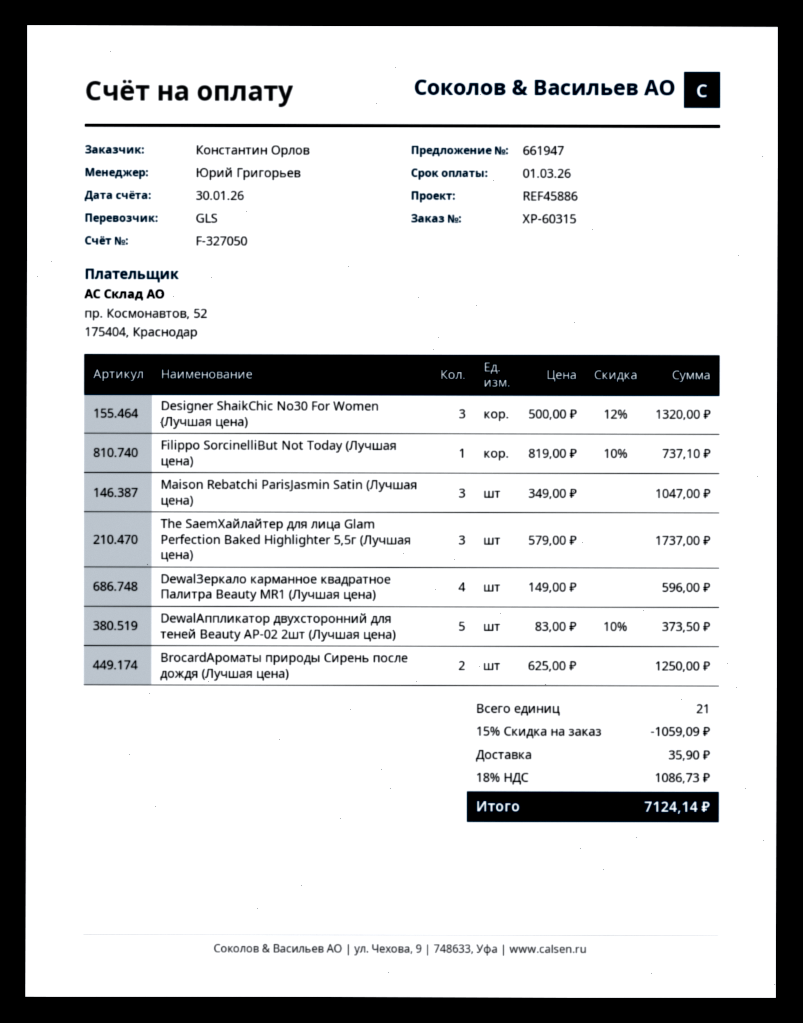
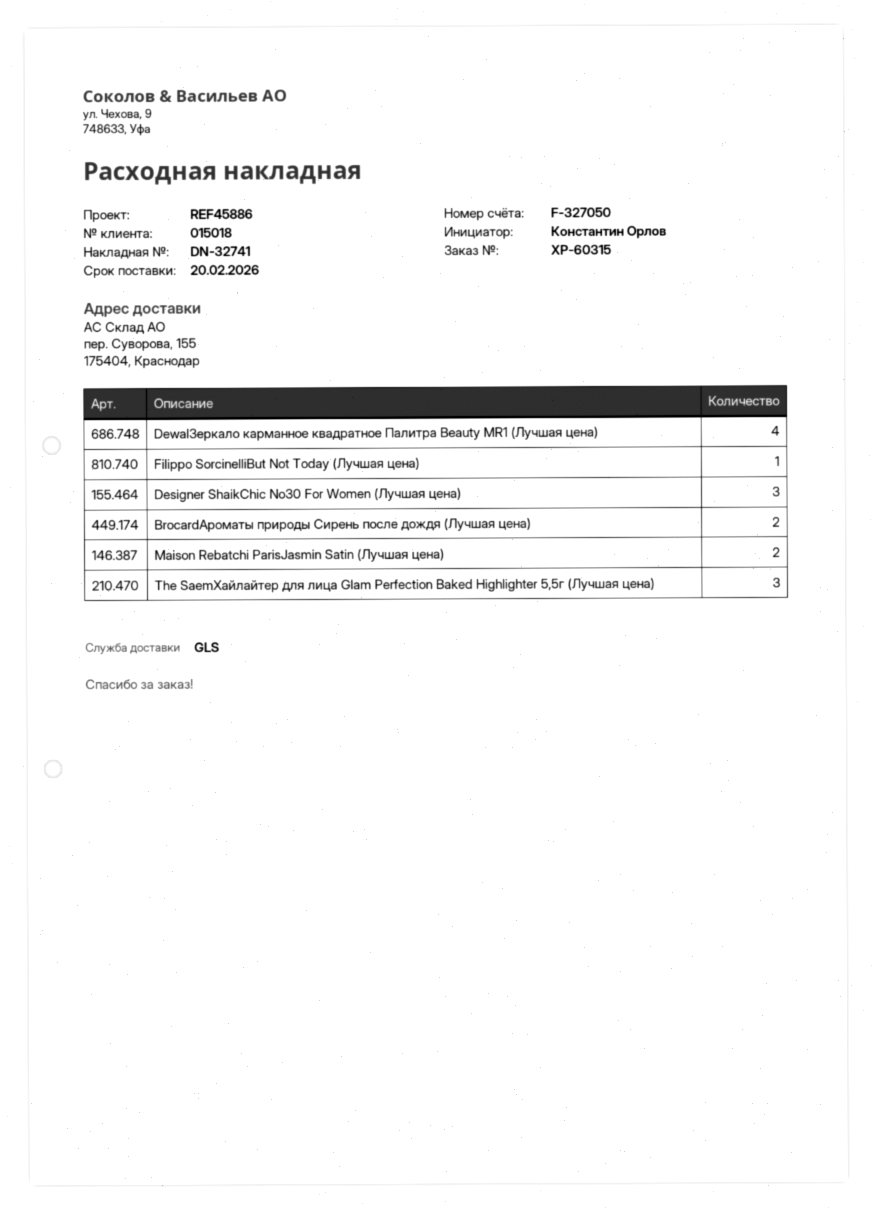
Maison Rebatchi ParisJasmin Satin (Лучшая цена): 3 -> 2
DewalАппликатор двухсторонний для теней Beauty AP-02 2шт (Лучшая цена): 5 -> none

